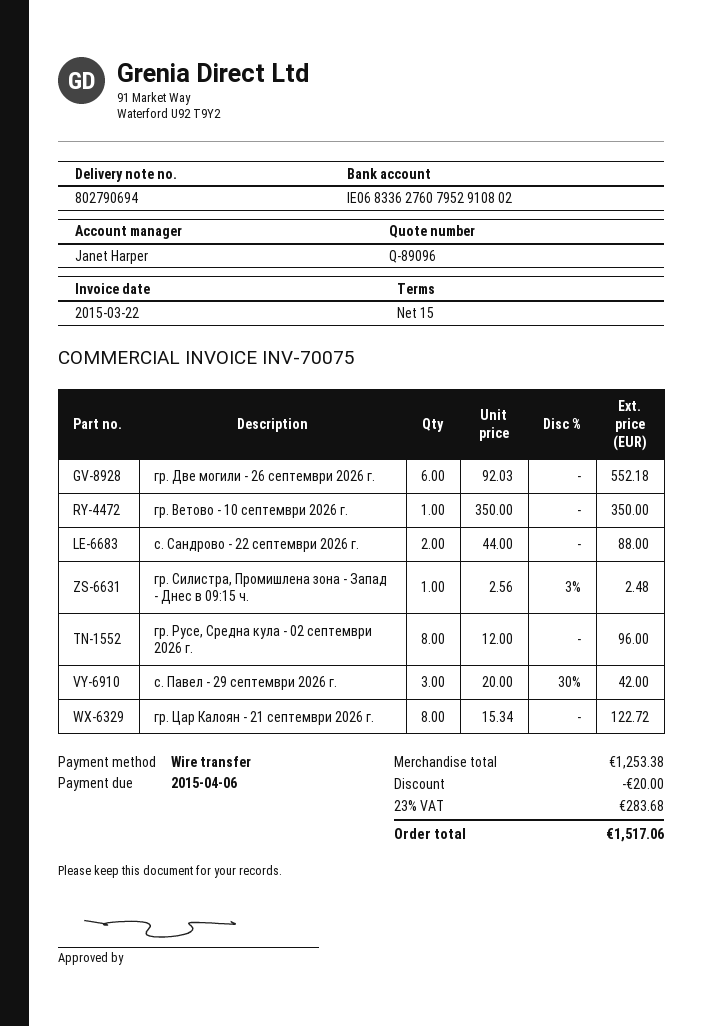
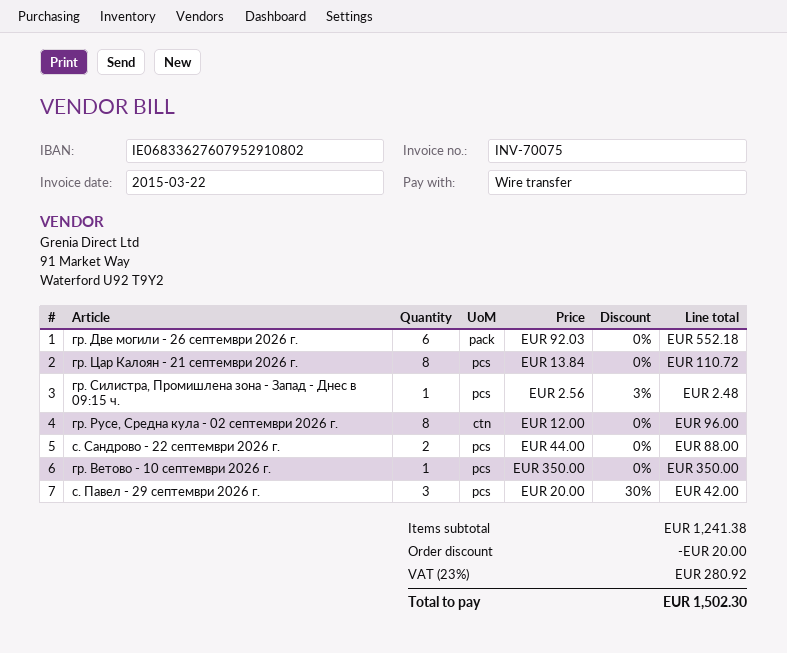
гр. Цар Калоян - 21 септември 2026 г.: 8 x 15.34 = 122.72 -> 8 x 13.84 = 110.72
subtotal: 1253.38 -> 1241.38
tax: 23% = 283.68 -> 23% = 280.92
total: 1517.06 -> 1502.30

